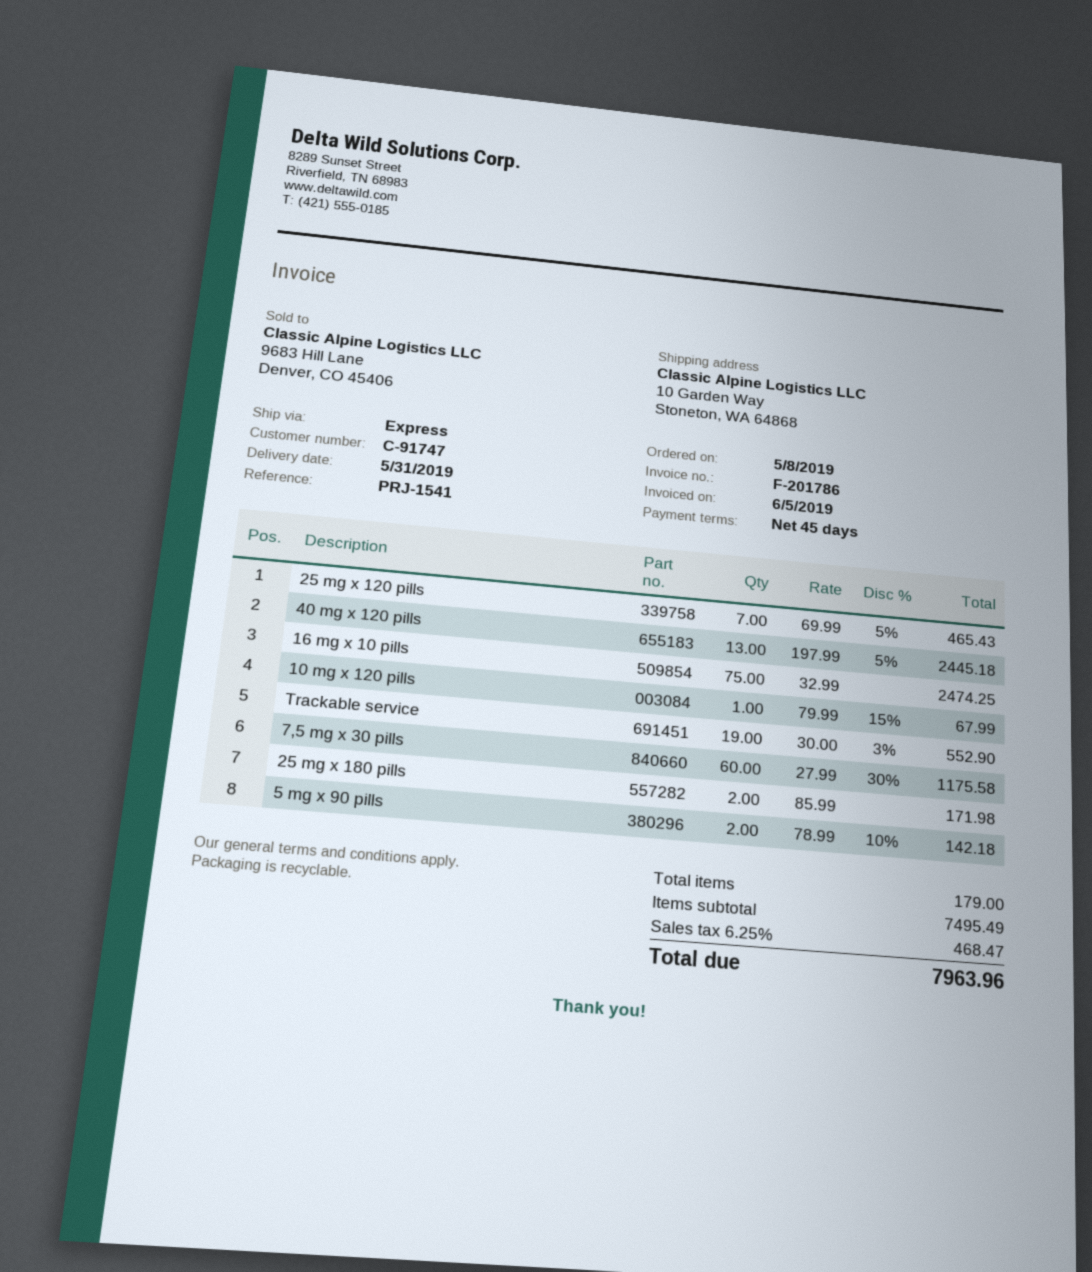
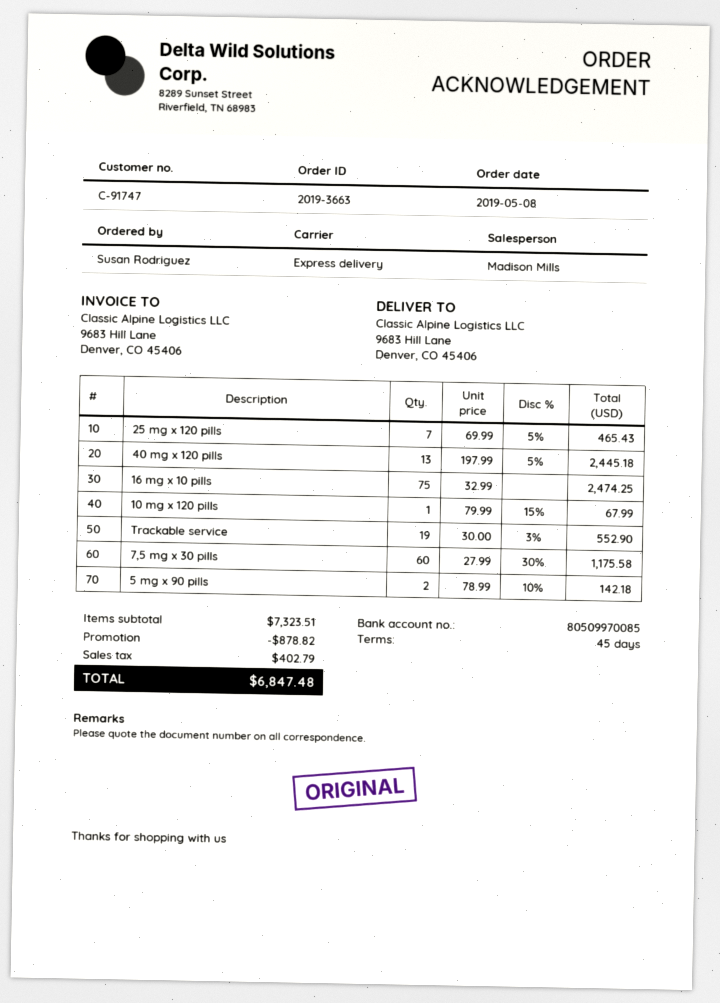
ship to: 10 Garden Way, Stoneton, WA 64868 -> 9683 Hill Lane, Denver, CO 45406
25 mg x 180 pills: 2 x 85.99 = 171.98 -> none
subtotal: 7495.49 -> 7323.51
discount: none -> 878.82
tax: 468.47 -> 402.79
total: 7963.96 -> 6847.48

